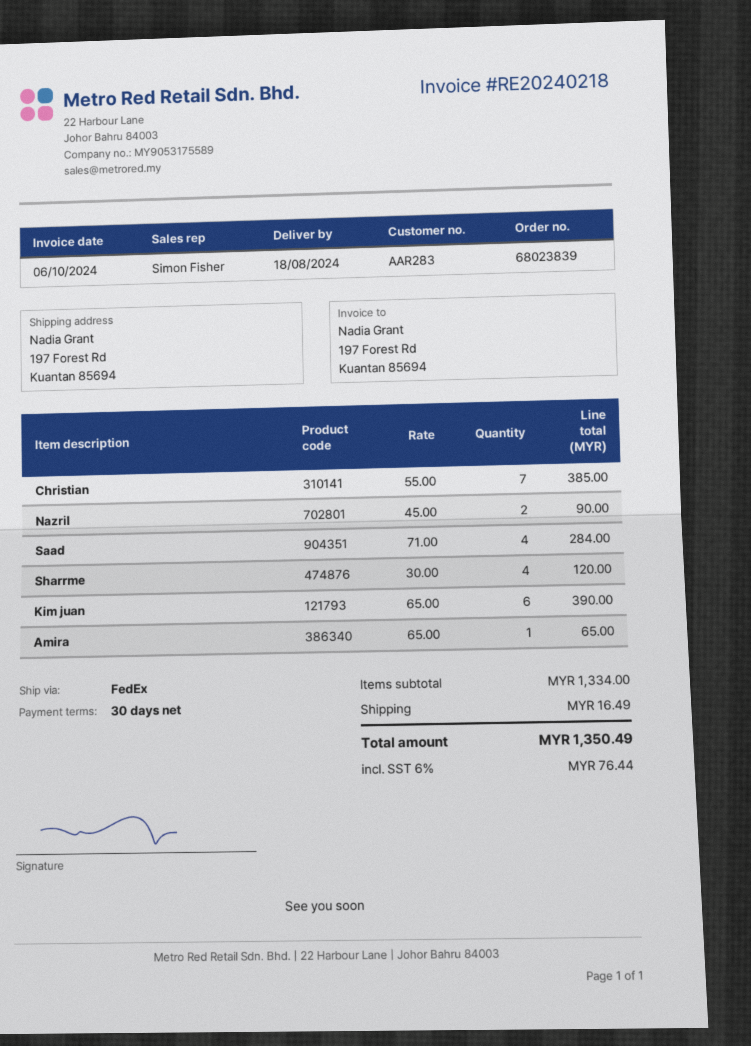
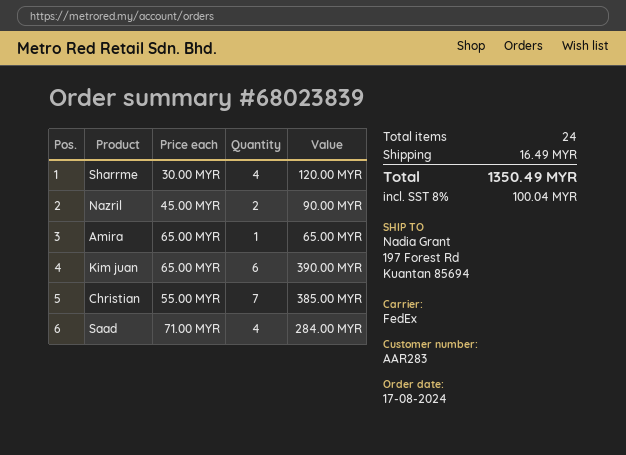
tax: 6% = 76.44 -> 8% = 100.04

